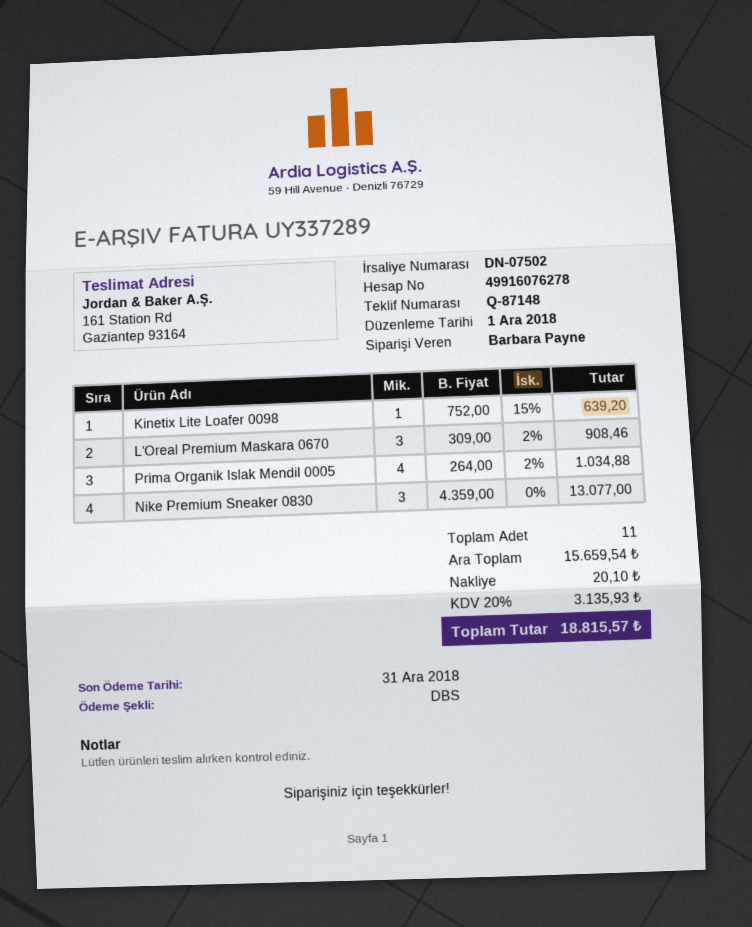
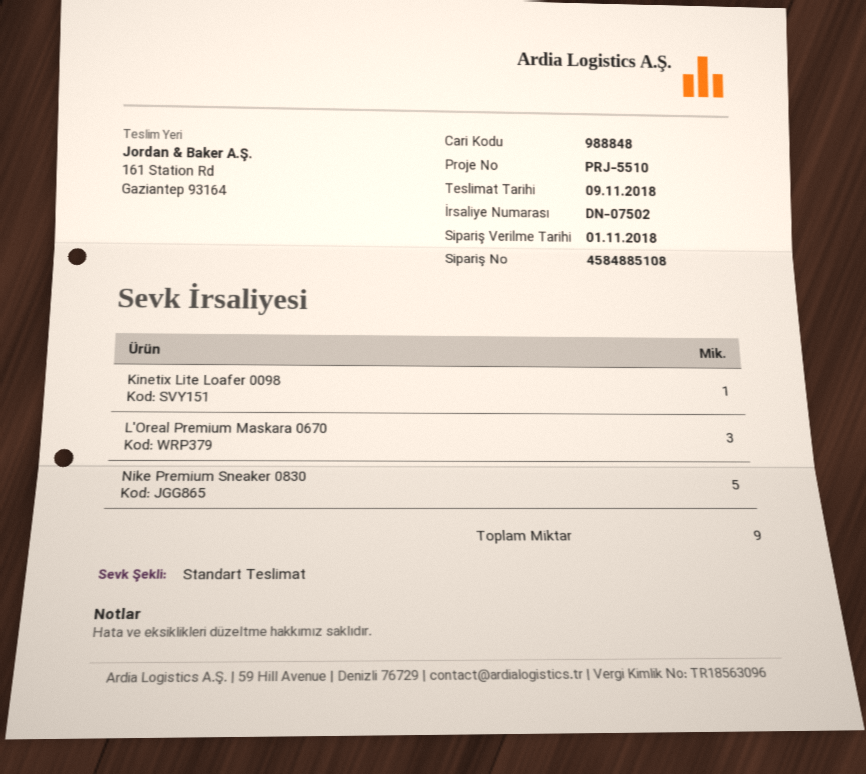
Prima Organik Islak Mendil 0005: 4 -> none
Nike Premium Sneaker 0830: 3 -> 5
total quantity: 11 -> 9

